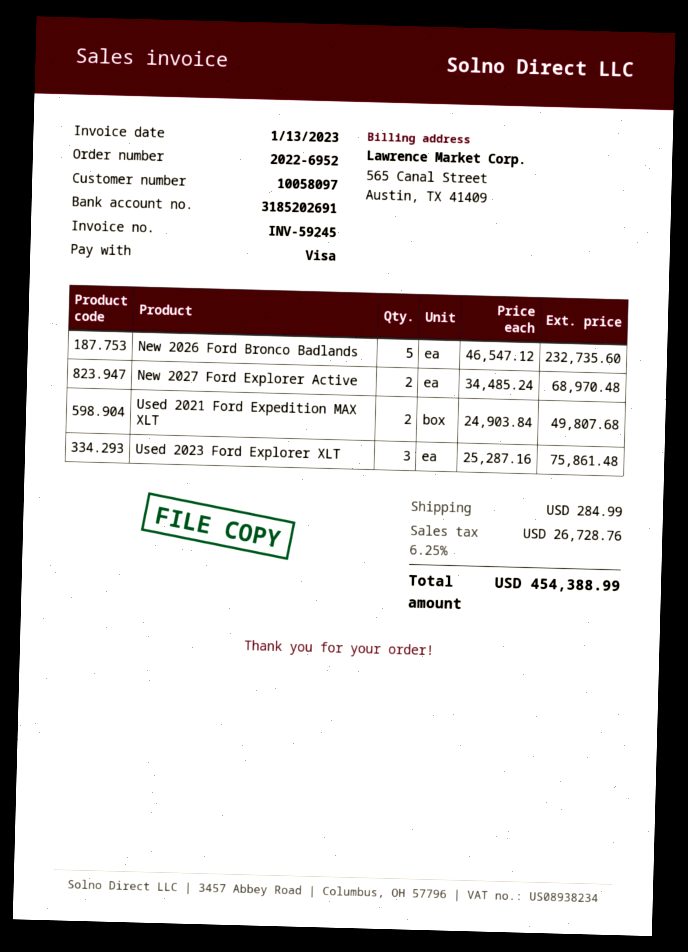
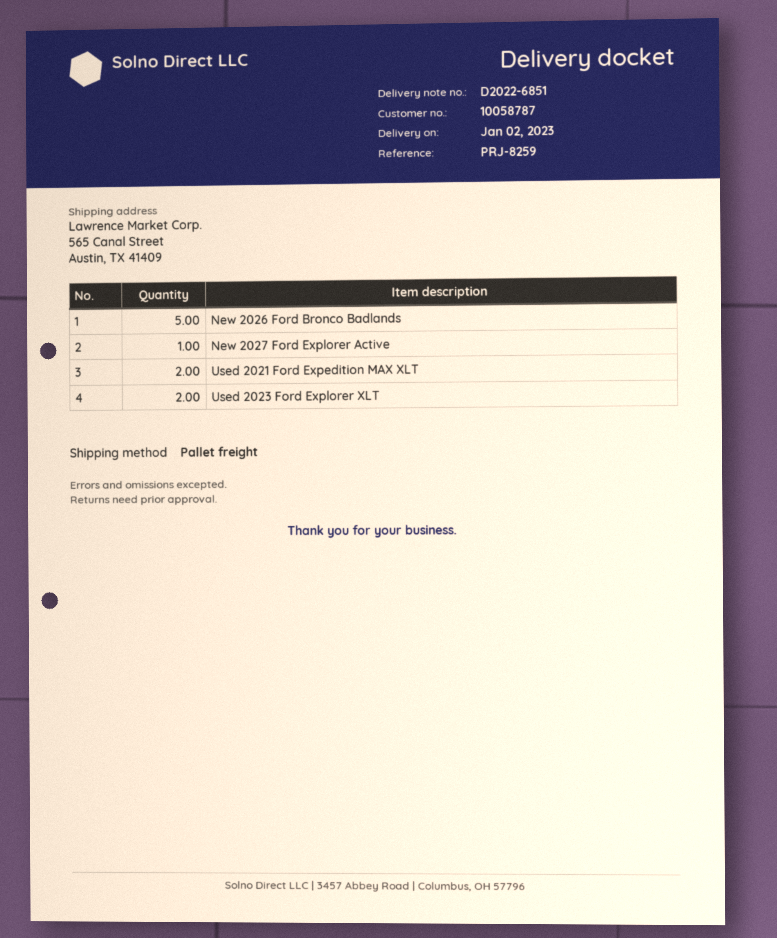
customer number: 10058097 -> 10058787
New 2027 Ford Explorer Active: 2 -> 1
Used 2023 Ford Explorer XLT: 3 -> 2

